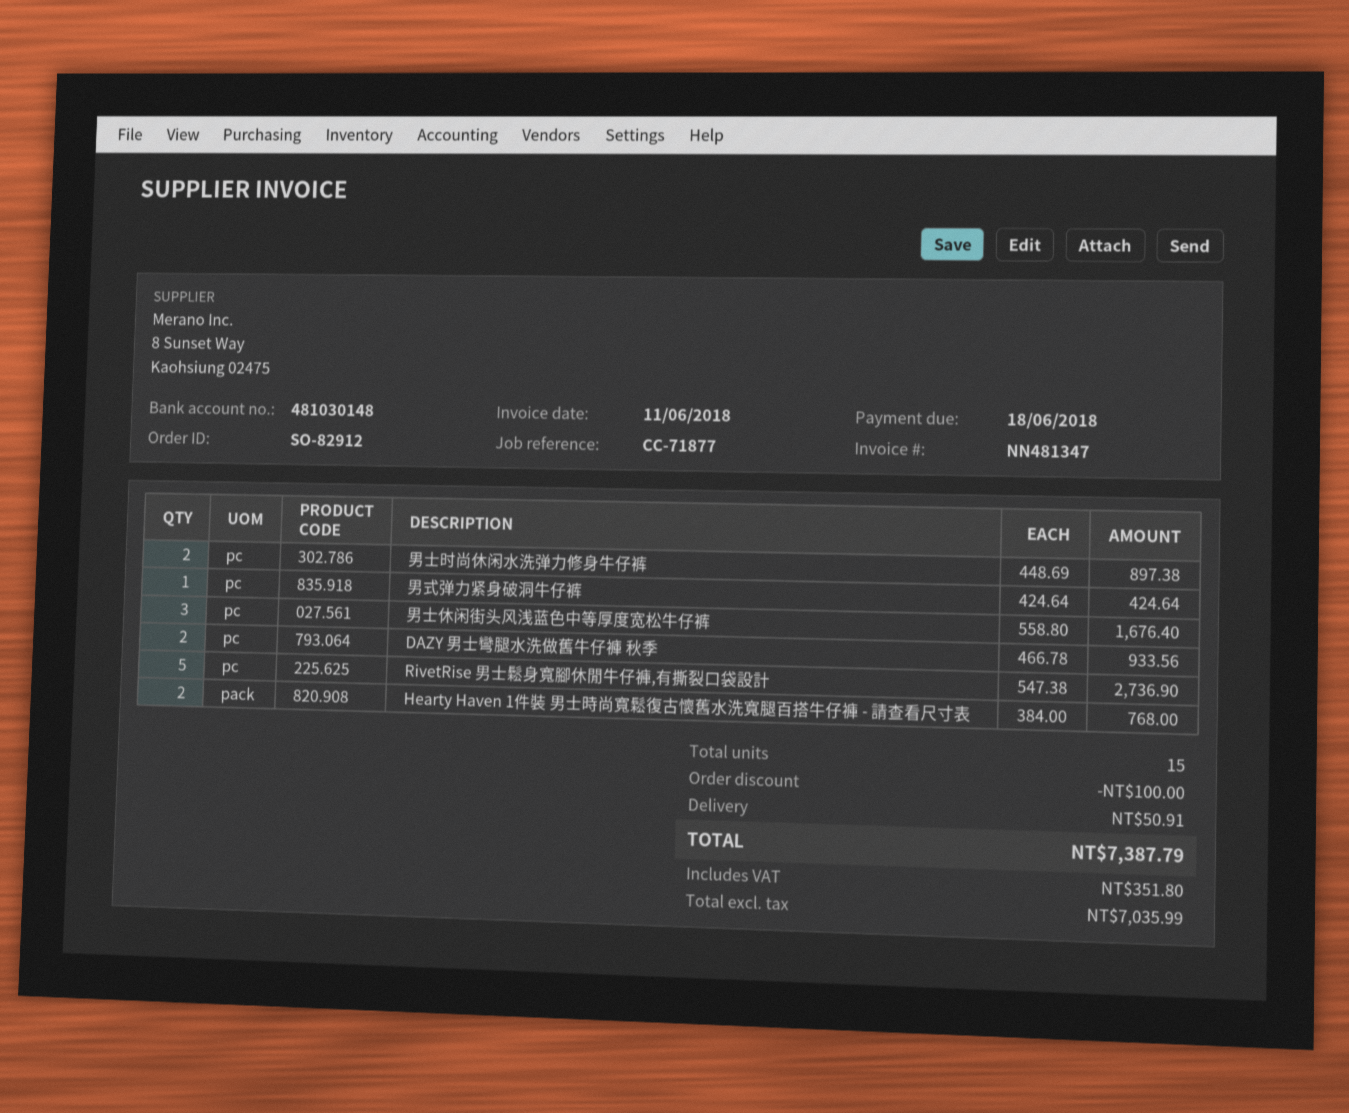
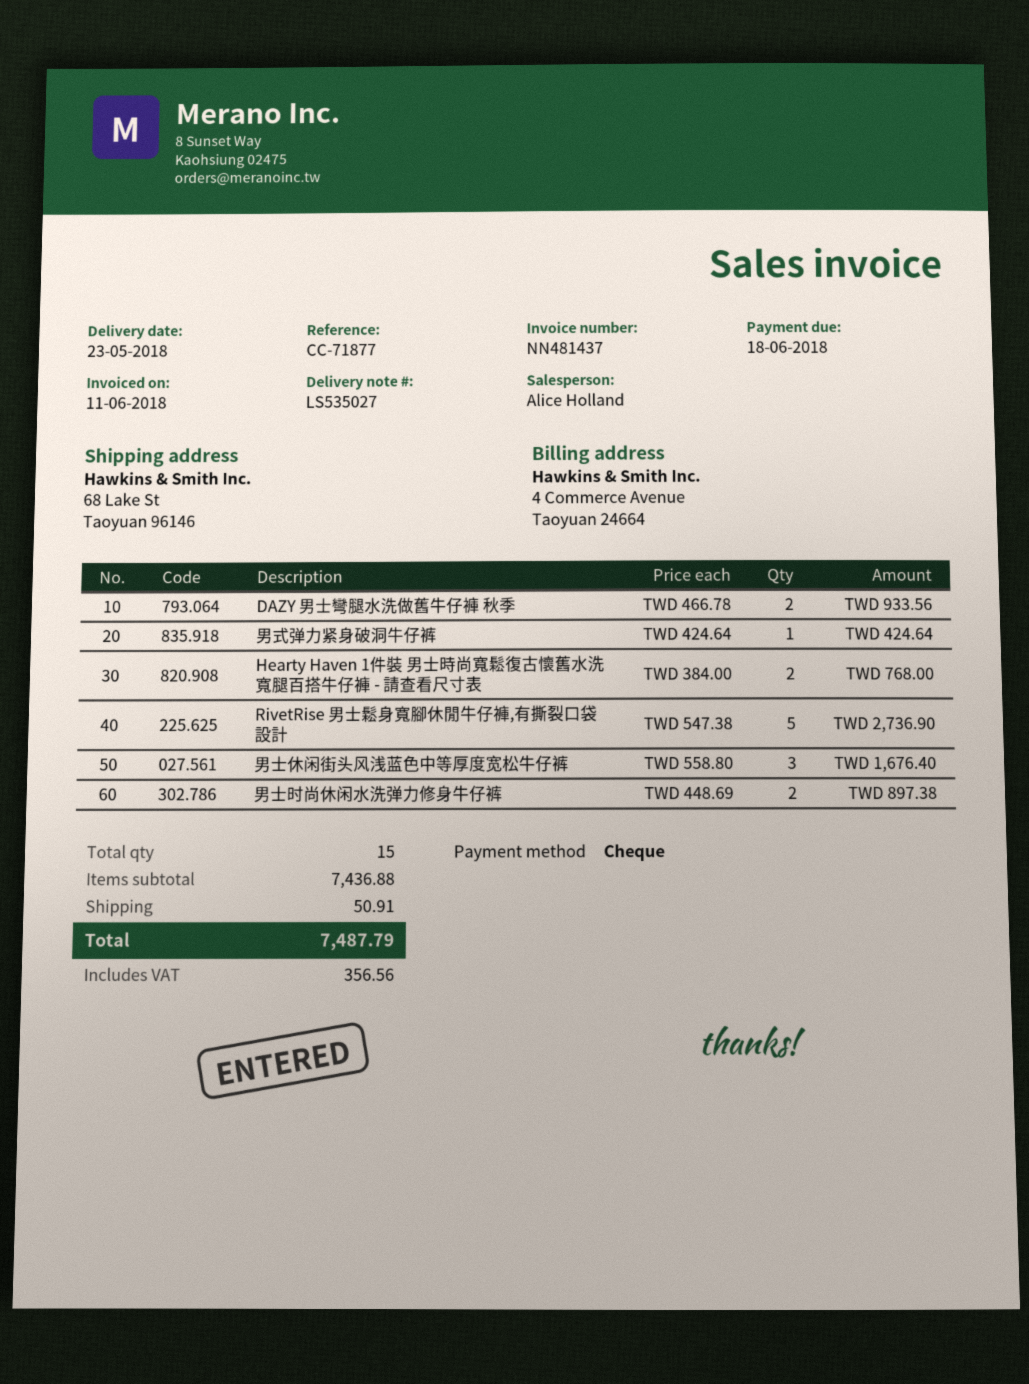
invoice number: NN481347 -> NN481437
discount: 100.00 -> none
tax: 351.80 -> 356.56
total: 7387.79 -> 7487.79

